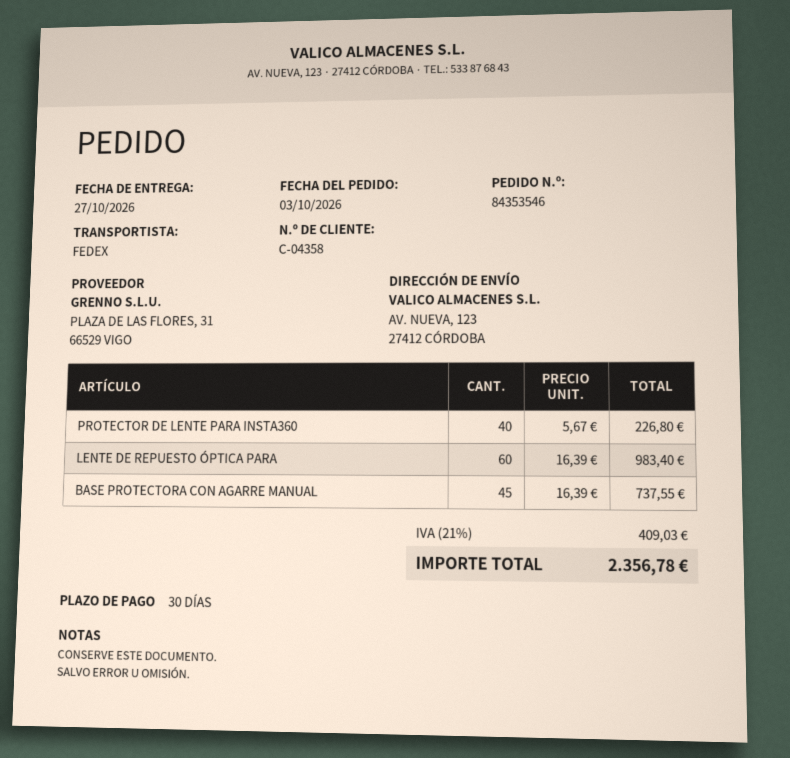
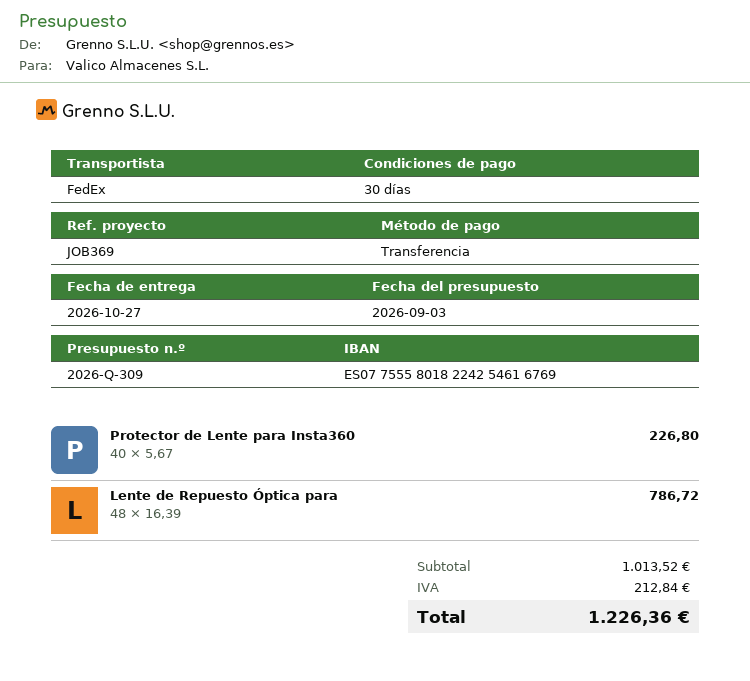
LENTE DE REPUESTO ÓPTICA PARA: 60 x 16.39 = 983.40 -> 48 x 16.39 = 786.72
BASE PROTECTORA CON AGARRE MANUAL: 45 x 16.39 = 737.55 -> none
tax: 409.03 -> 212.84
total: 2356.78 -> 1226.36

